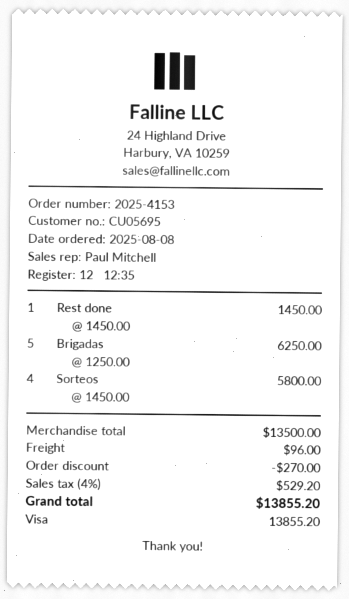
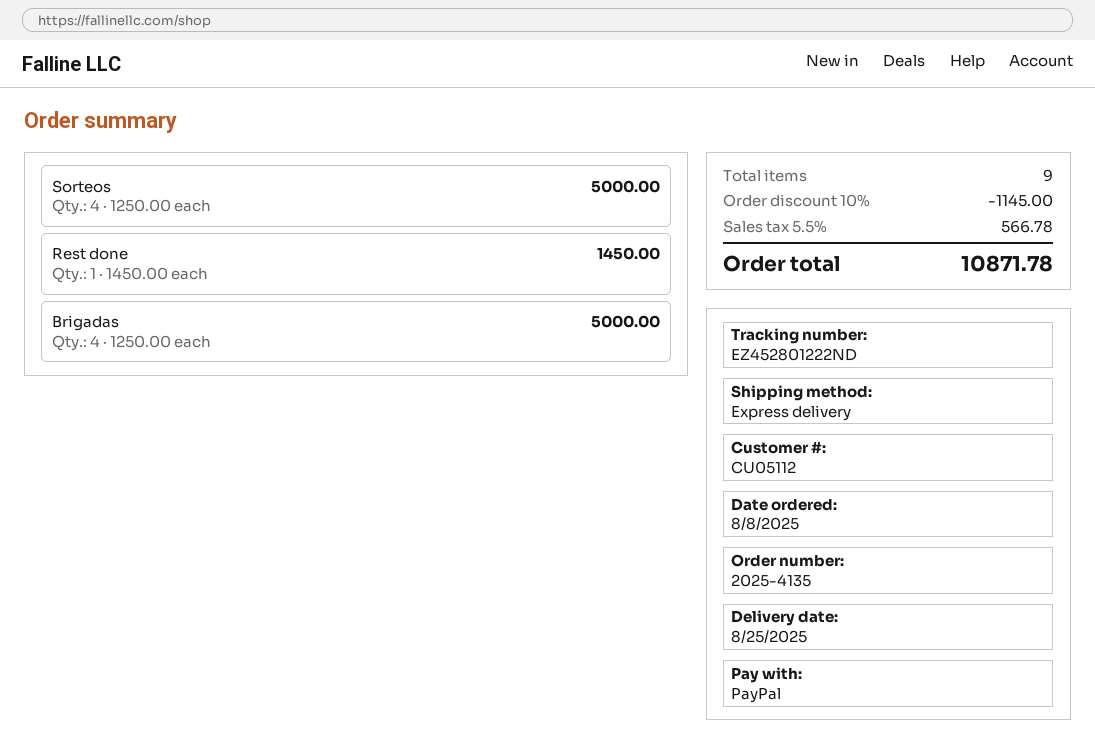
order number: 2025-4153 -> 2025-4135
customer number: CU05695 -> CU05112
payment method: Visa -> PayPal
Brigadas: 5 x 1250.00 = 6250.00 -> 4 x 1250.00 = 5000.00
Sorteos: 4 x 1450.00 = 5800.00 -> 4 x 1250.00 = 5000.00
discount: 270.00 -> 1145.00
shipping: 96.00 -> none
tax: 4% = 529.20 -> 5.5% = 566.78
total: 13855.20 -> 10871.78

